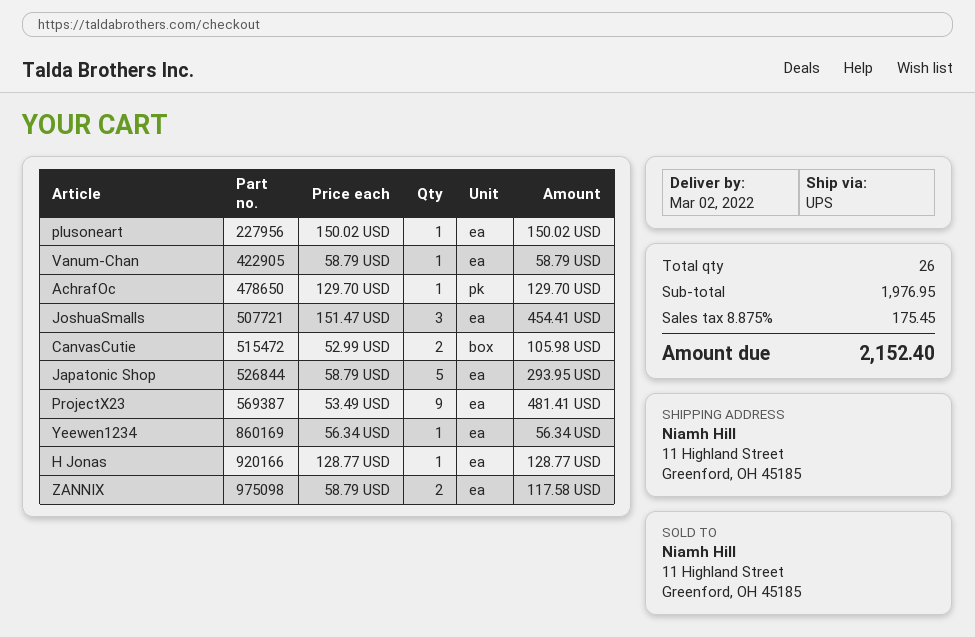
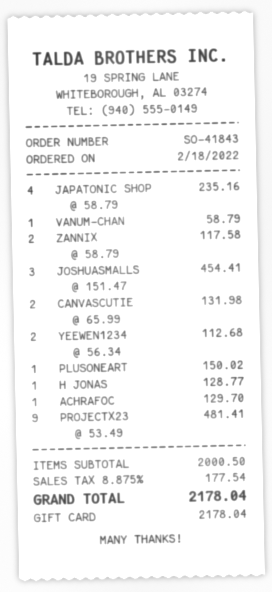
CanvasCutie: 2 x 52.99 = 105.98 -> 2 x 65.99 = 131.98
Japatonic Shop: 5 x 58.79 = 293.95 -> 4 x 58.79 = 235.16
Yeewen1234: 1 x 56.34 = 56.34 -> 2 x 56.34 = 112.68
subtotal: 1976.95 -> 2000.50
tax: 8.875% = 175.45 -> 8.875% = 177.54
total: 2152.40 -> 2178.04

